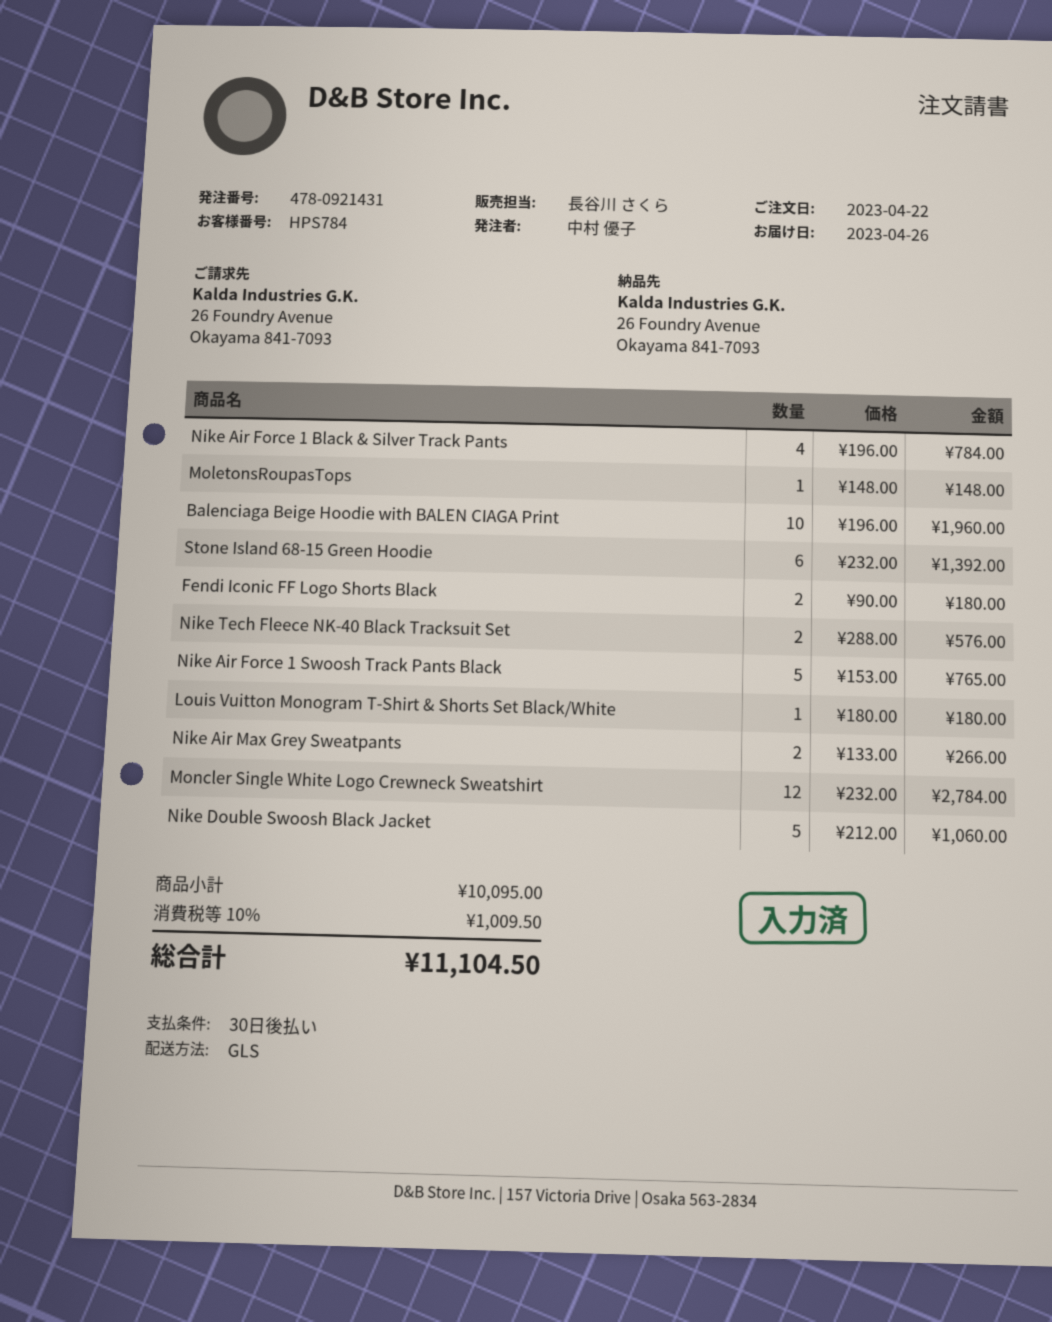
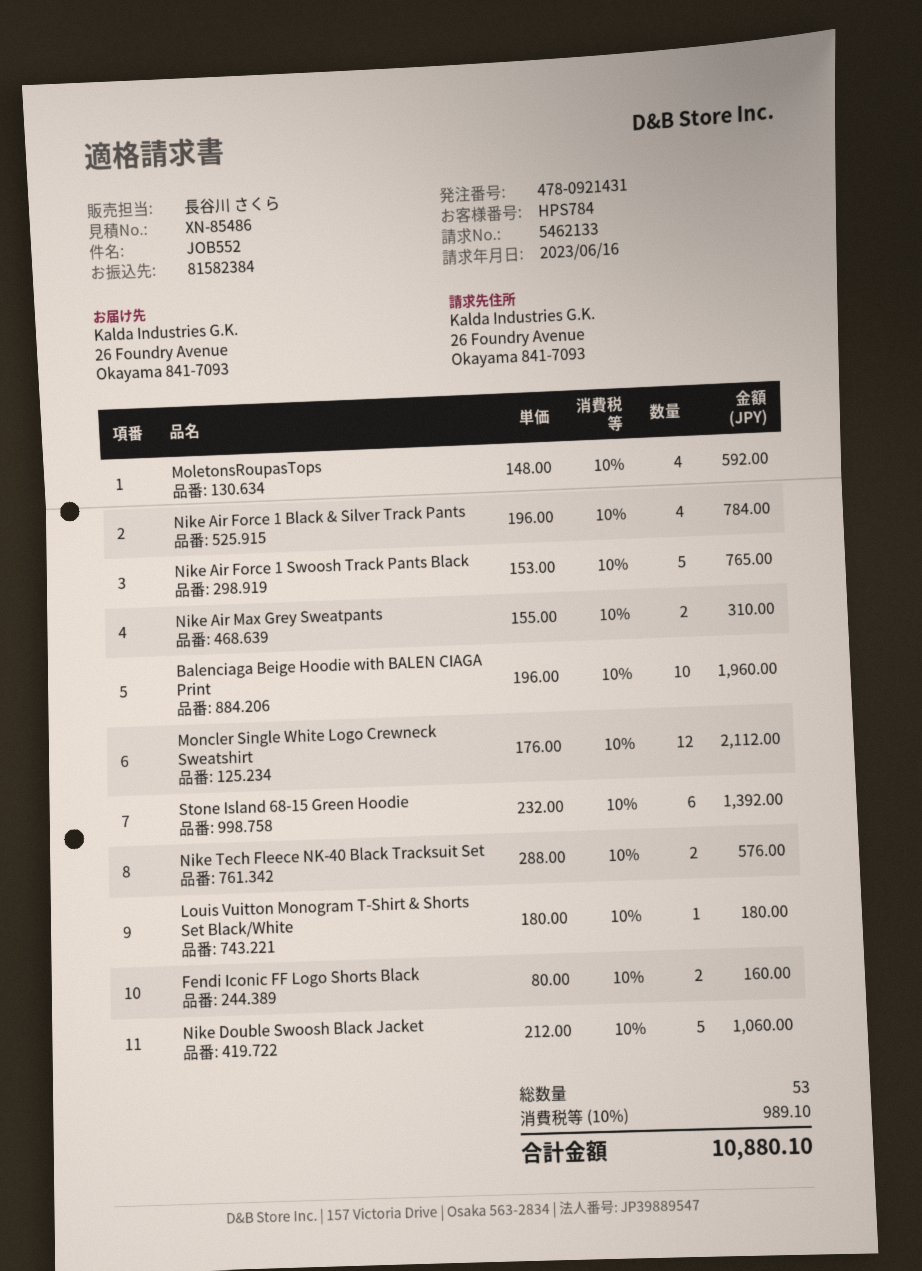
MoletonsRoupasTops: 1 x 148.00 = 148.00 -> 4 x 148.00 = 592.00
Fendi Iconic FF Logo Shorts Black: 2 x 90.00 = 180.00 -> 2 x 80.00 = 160.00
Nike Air Max Grey Sweatpants: 2 x 133.00 = 266.00 -> 2 x 155.00 = 310.00
Moncler Single White Logo Crewneck Sweatshirt: 12 x 232.00 = 2784.00 -> 12 x 176.00 = 2112.00
tax: 10% = 1009.50 -> 10% = 989.10
total: 11104.50 -> 10880.10

